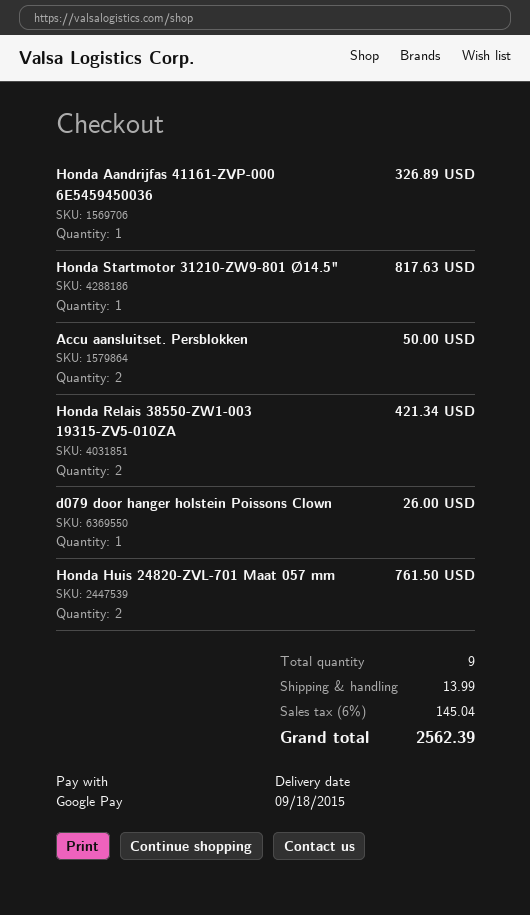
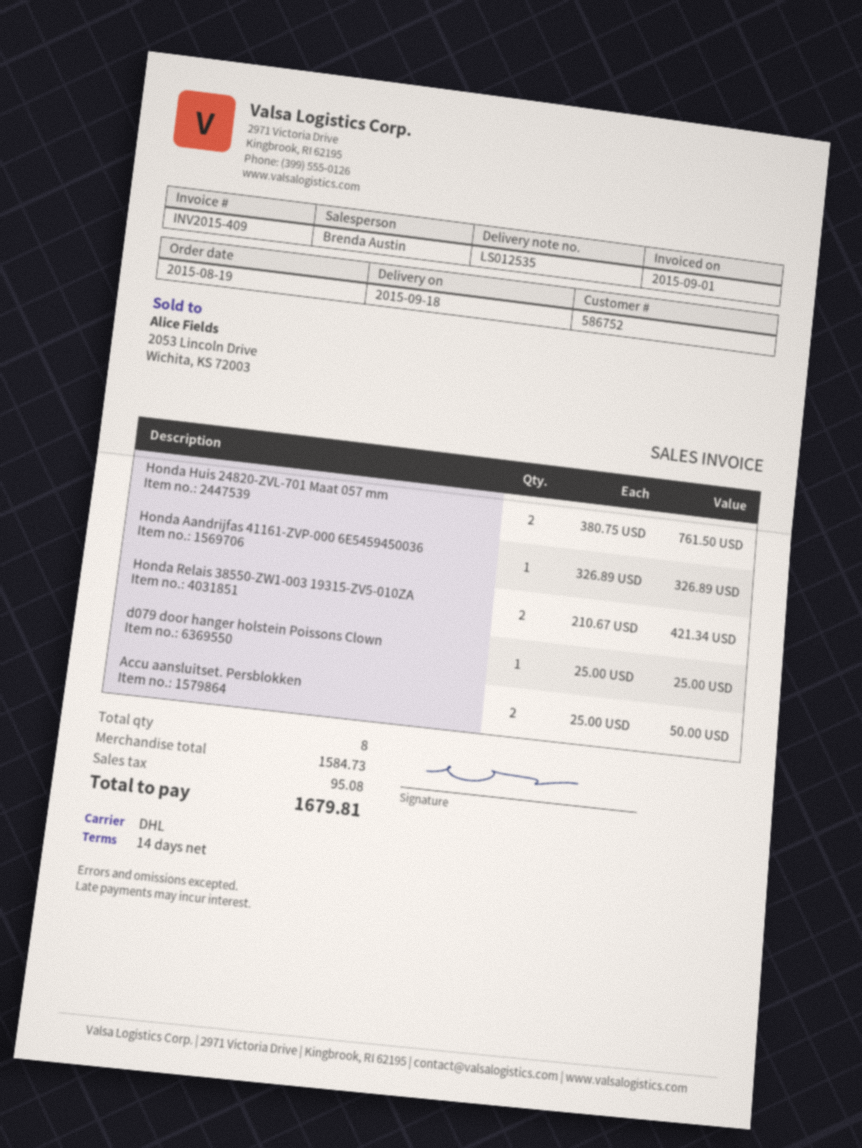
Honda Startmotor 31210-ZW9-801 Ø14.5": 1 for 817.63 -> none
d079 door hanger holstein Poissons Clown: 1 for 26.00 -> 1 for 25.00
total quantity: 9 -> 8
shipping: 13.99 -> none
tax: 145.04 -> 95.08
total: 2562.39 -> 1679.81

